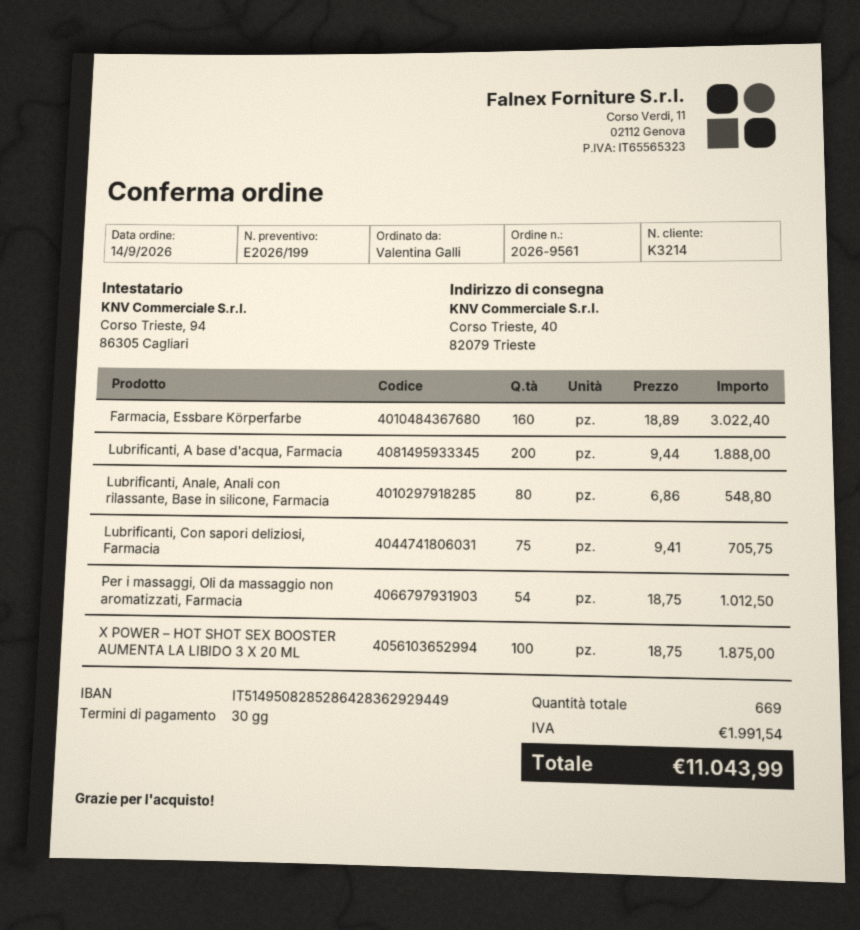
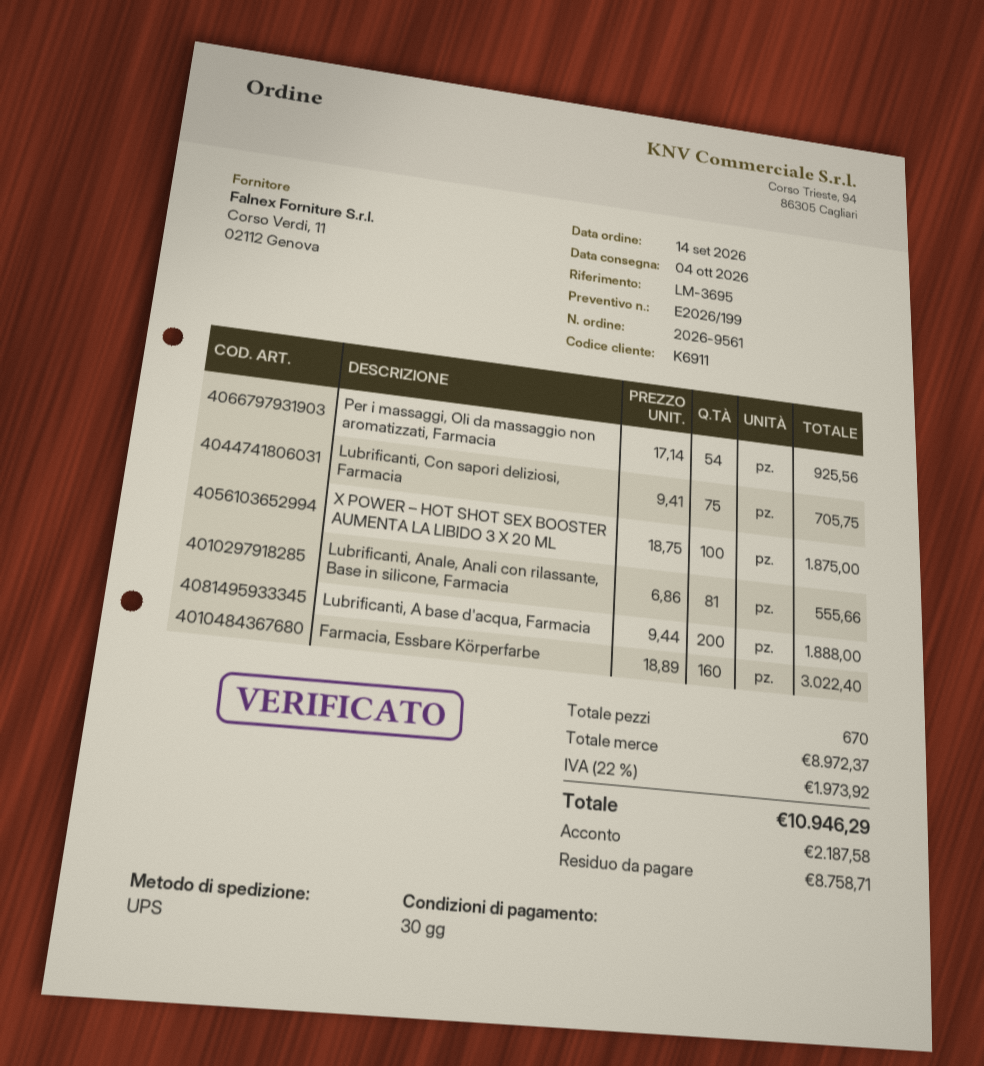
customer number: K3214 -> K6911
Lubrificanti, Anale, Anali con rilassante, Base in silicone, Farmacia: 80 x 6.86 = 548.80 -> 81 x 6.86 = 555.66
Per i massaggi, Oli da massaggio non aromatizzati, Farmacia: 54 x 18.75 = 1012.50 -> 54 x 17.14 = 925.56
total quantity: 669 -> 670
tax: 1991.54 -> 1973.92
total: 11043.99 -> 10946.29

